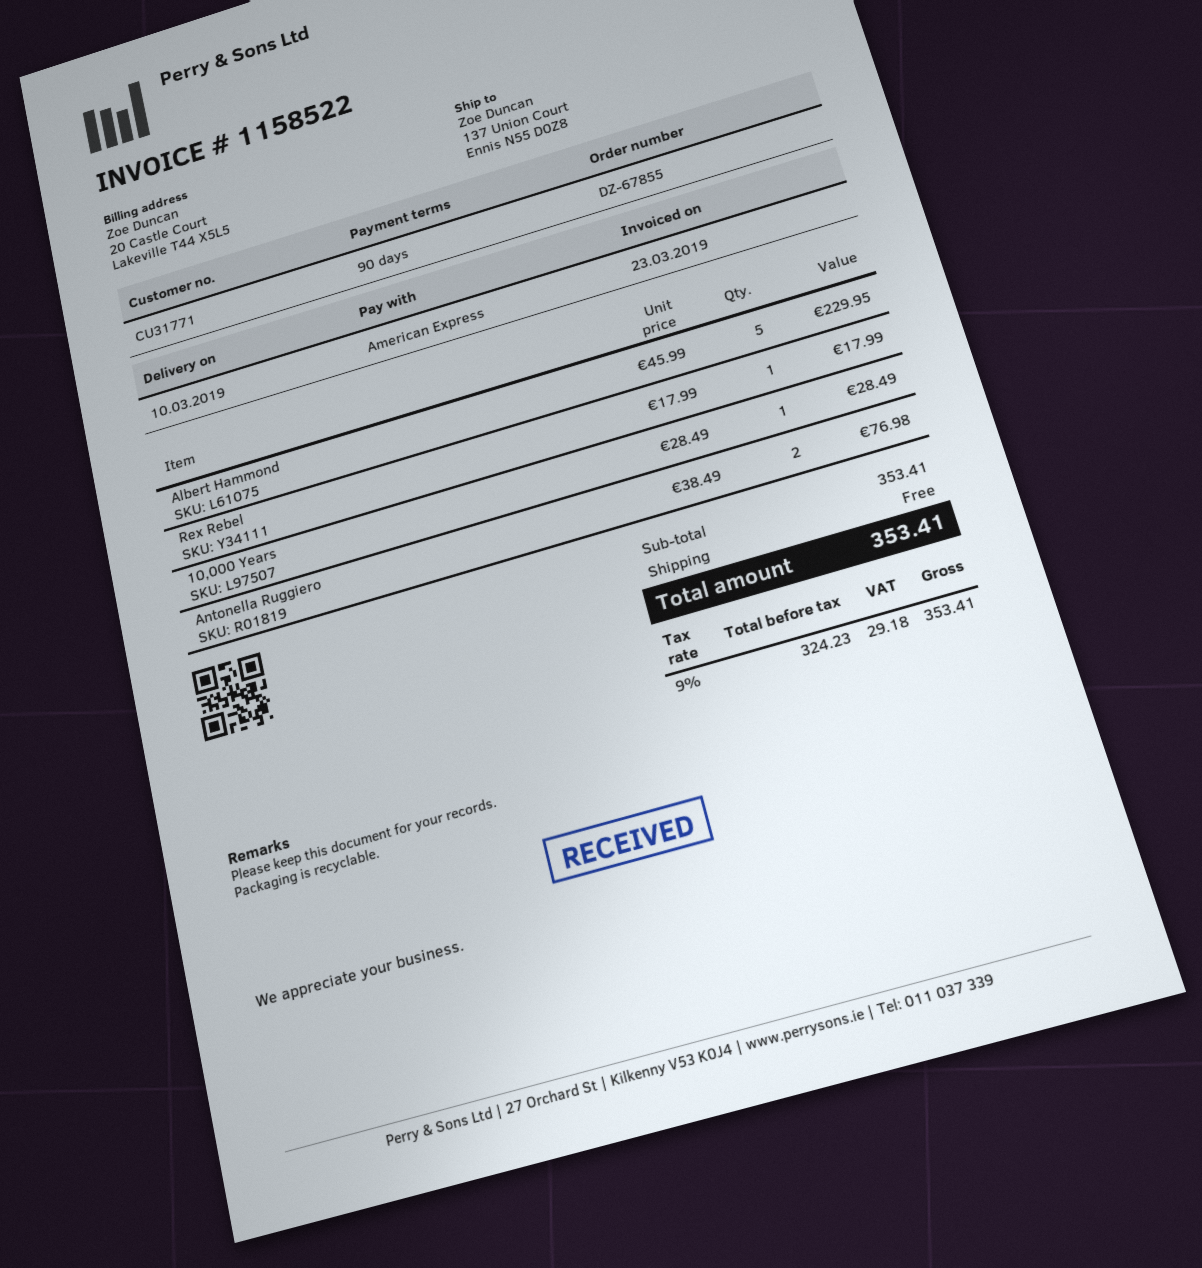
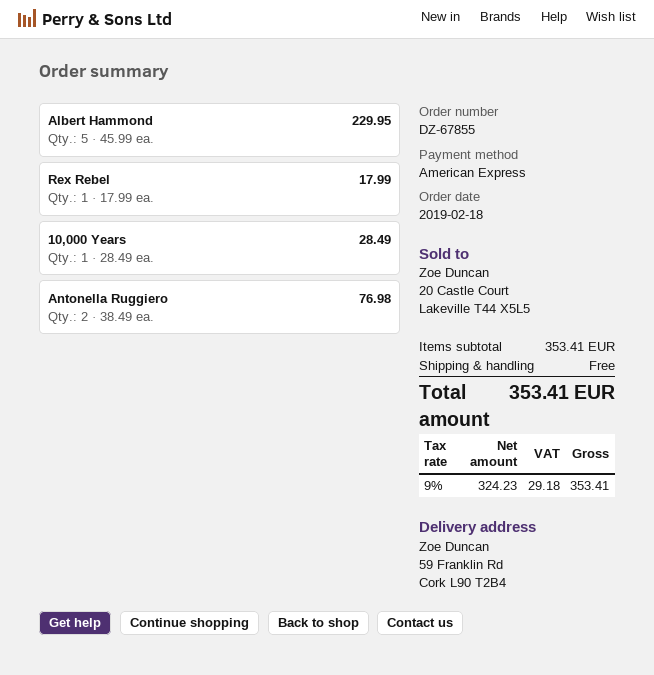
ship to: 137 Union Court, Ennis N55 D0Z8 -> 59 Franklin Rd, Cork L90 T2B4

